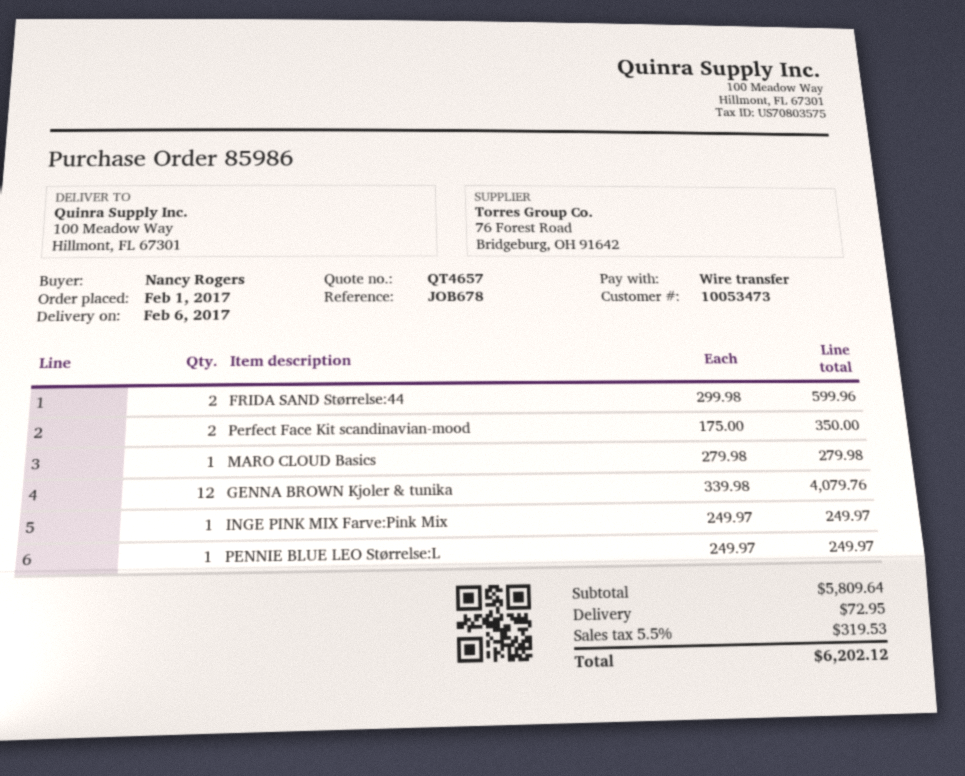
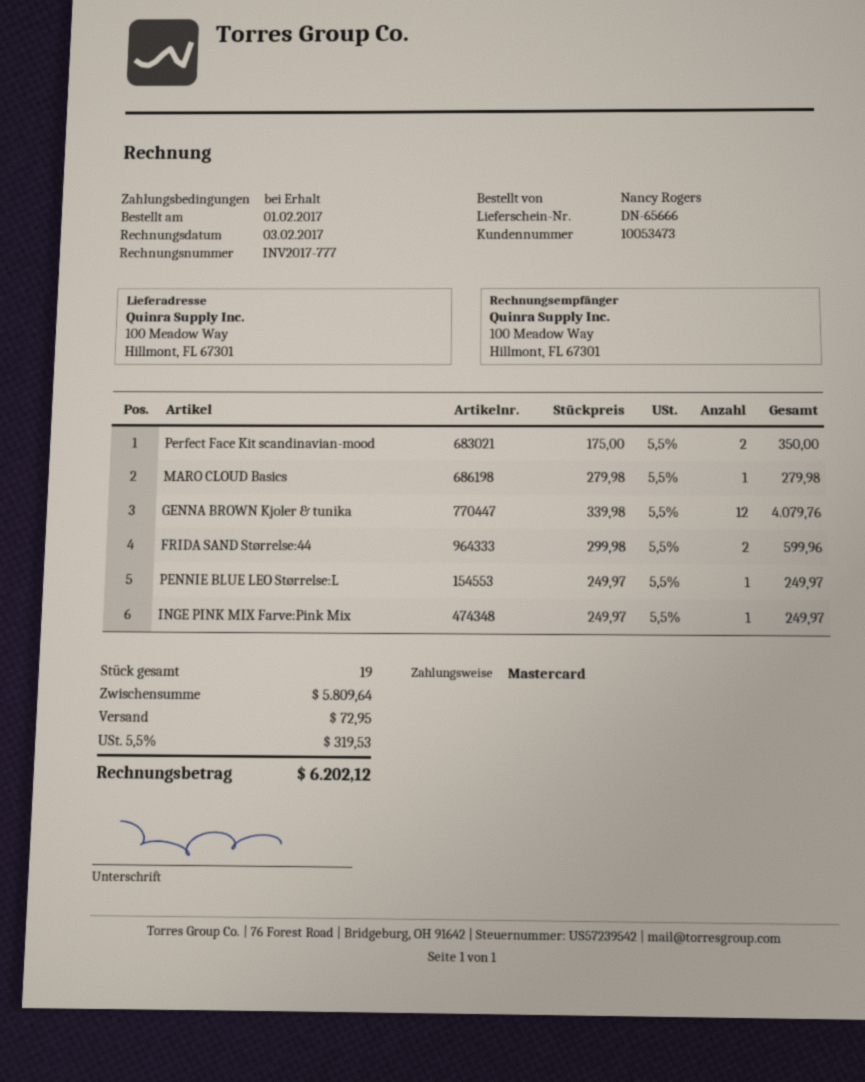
payment method: bank transfer -> Mastercard

